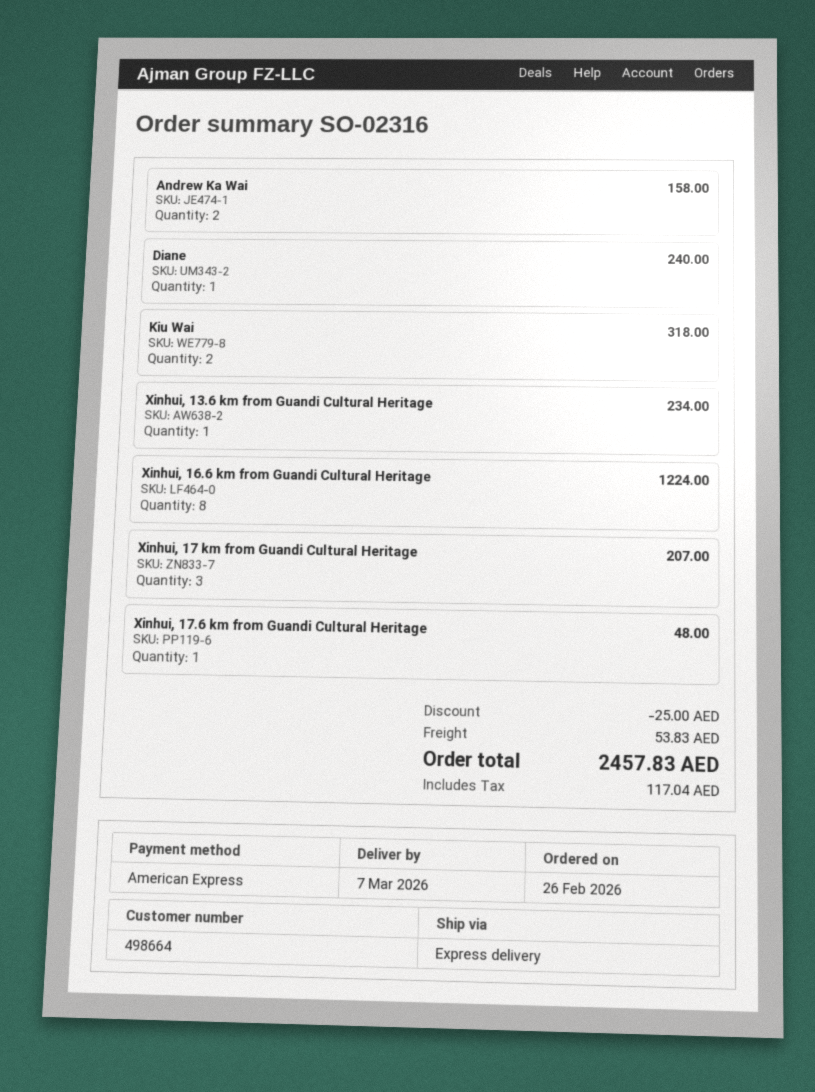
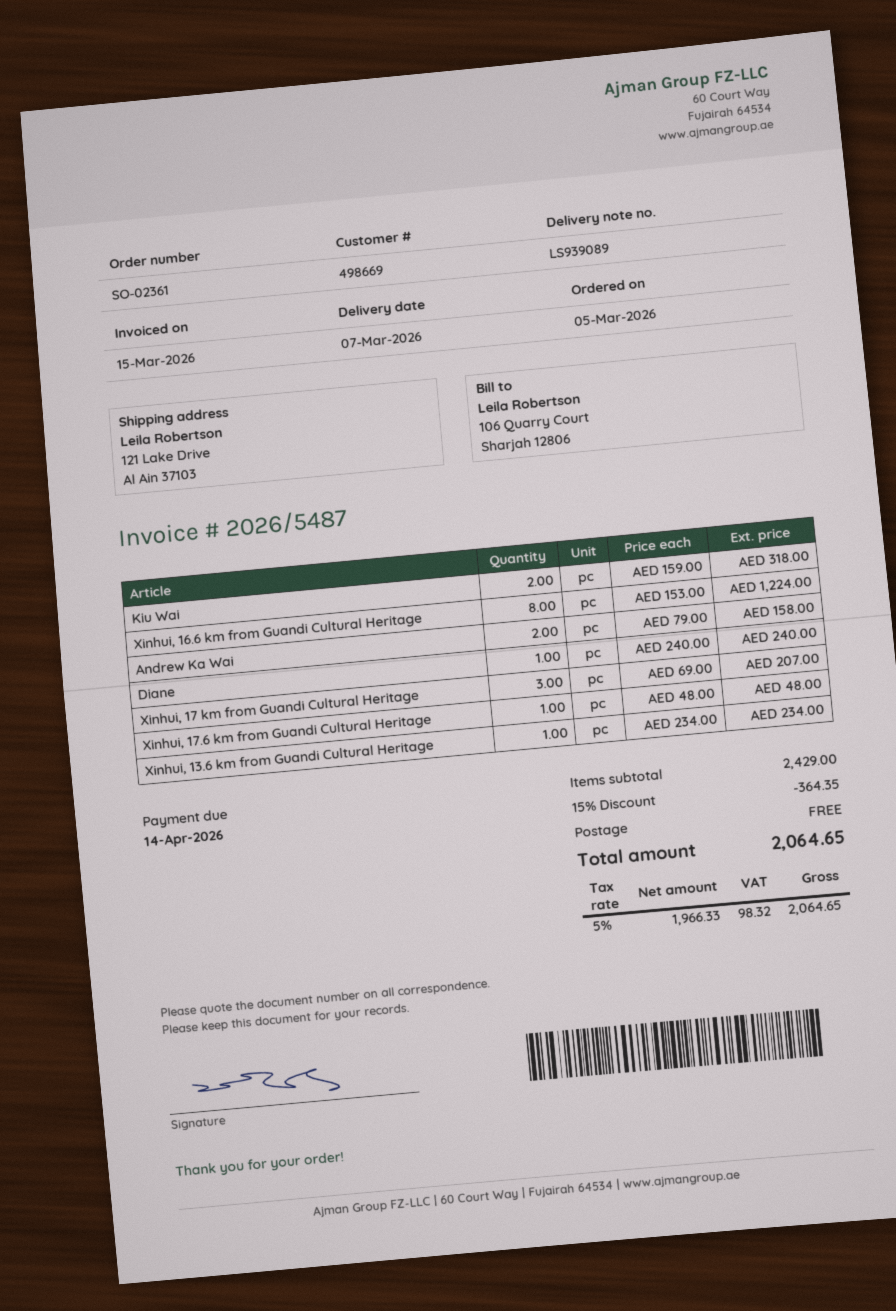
order number: SO-02316 -> SO-02361
order date: 2026-02-26 -> 2026-03-05
customer number: 498664 -> 498669
discount: 25.00 -> 364.35
shipping: 53.83 -> 0.00
tax: 117.04 -> 98.32
total: 2457.83 -> 2064.65

